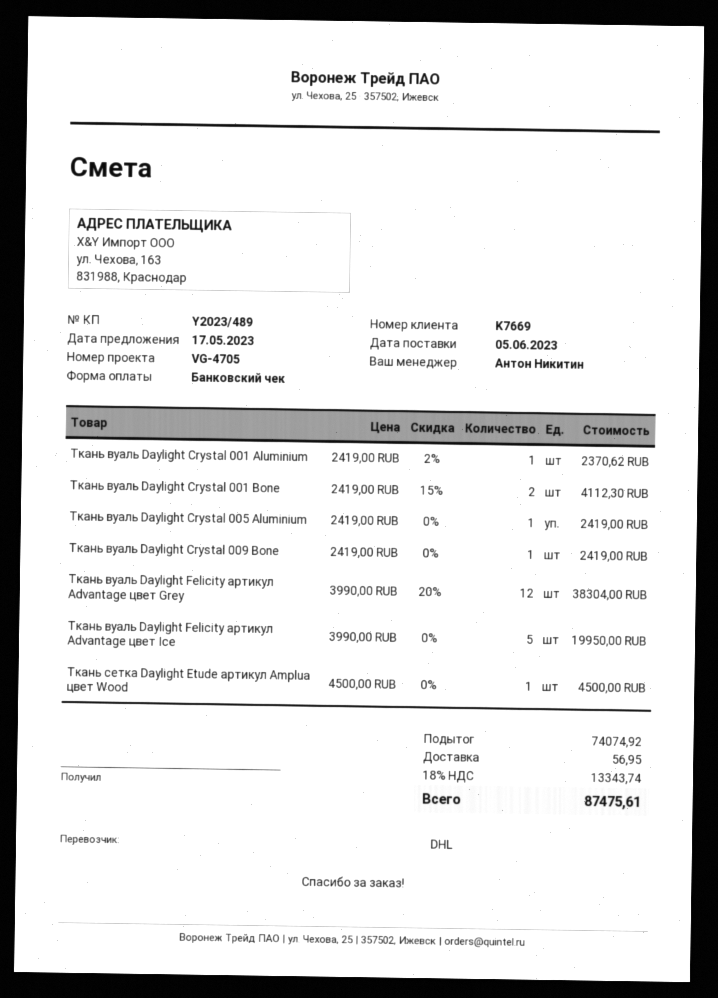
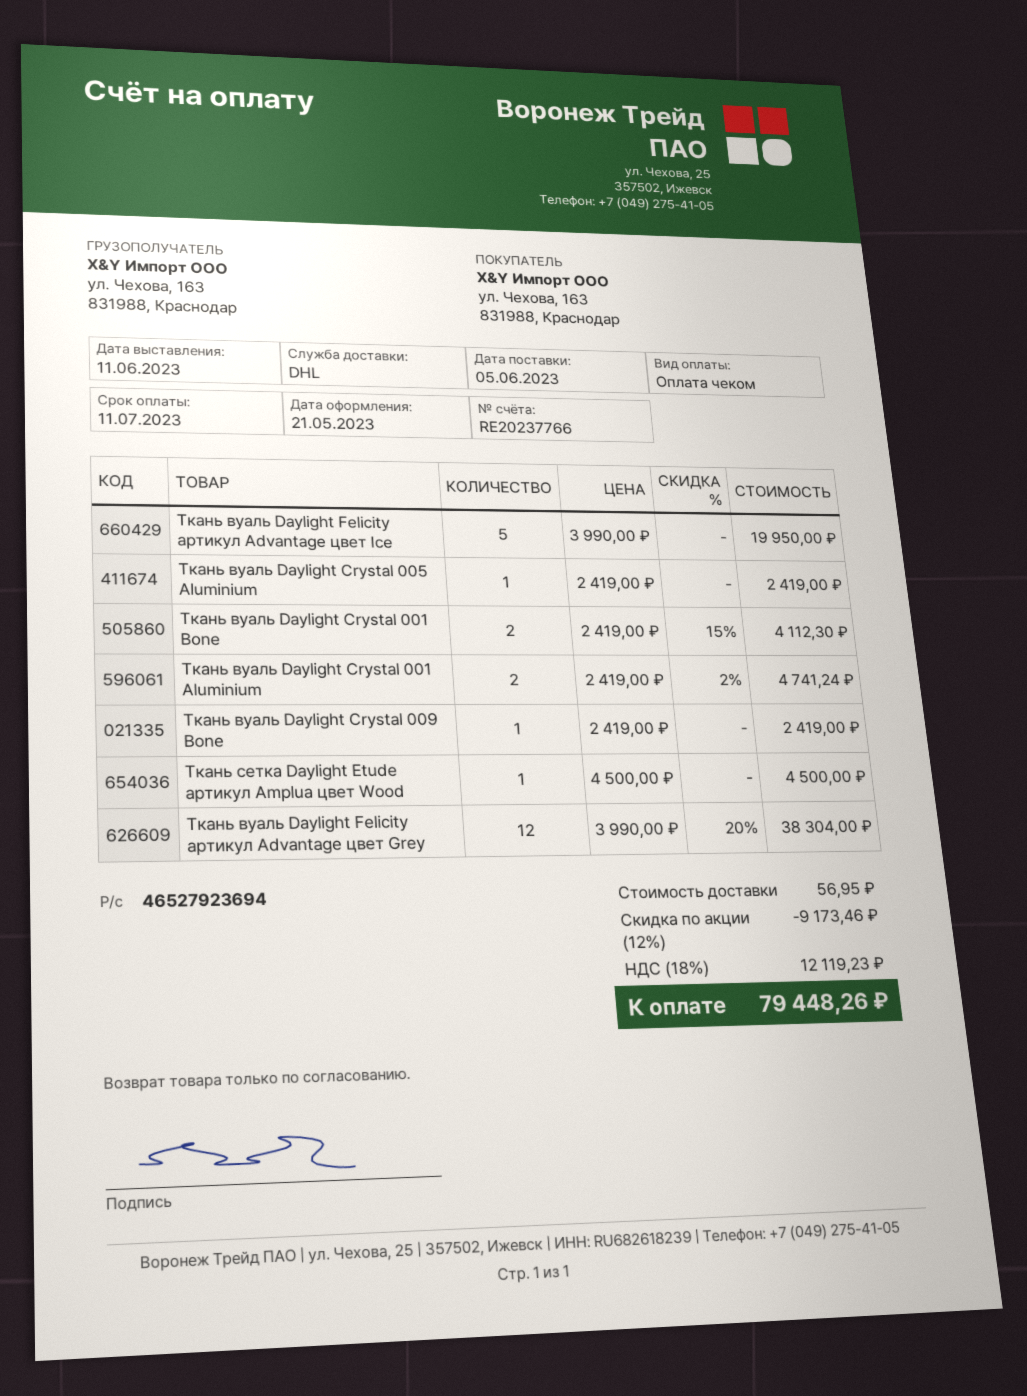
Ткань вуаль Daylight Crystal 001 Aluminium: 1 x 2419.00 - 2% = 2370.62 -> 2 x 2419.00 - 2% = 4741.24
discount: none -> 12% = 9173.46
tax: 18% = 13343.74 -> 18% = 12119.23
total: 87475.61 -> 79448.26

